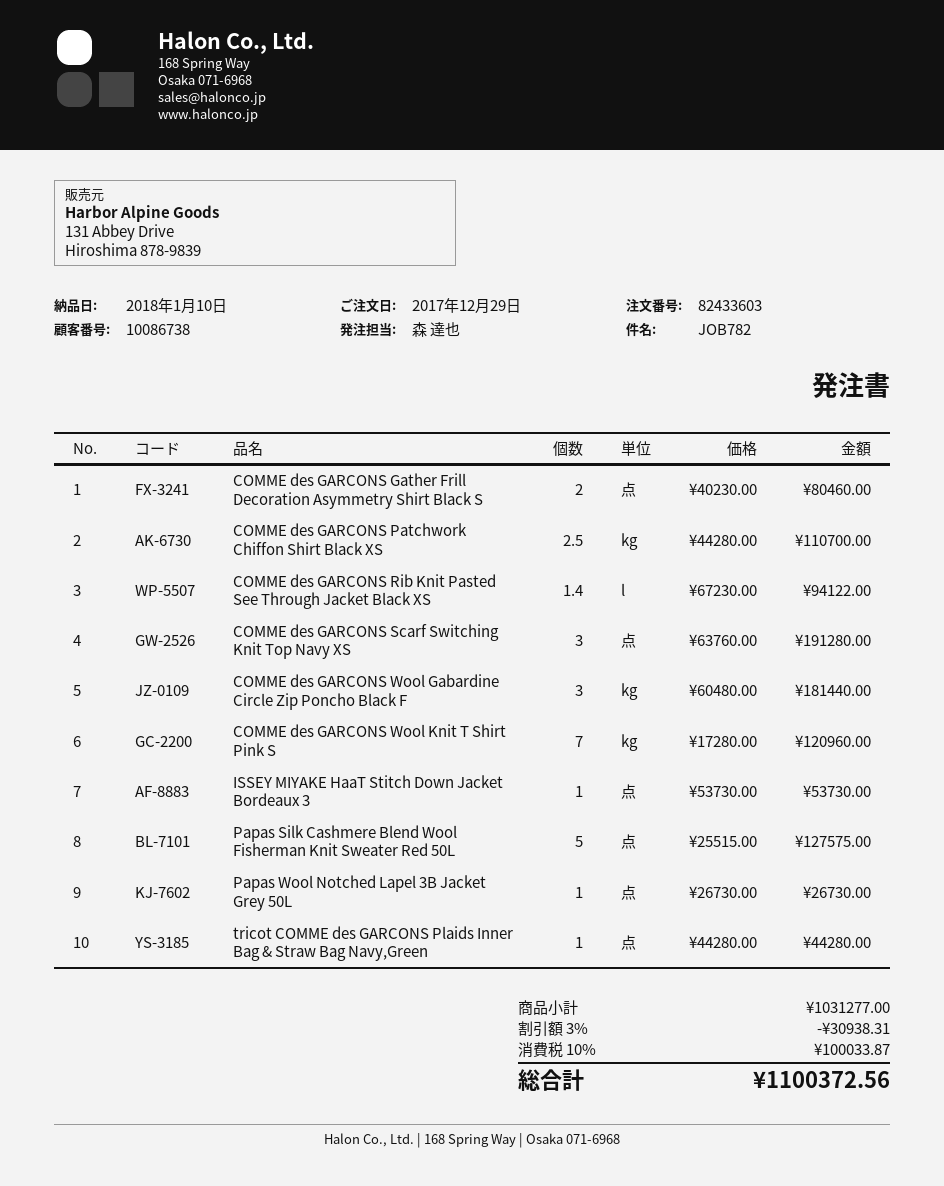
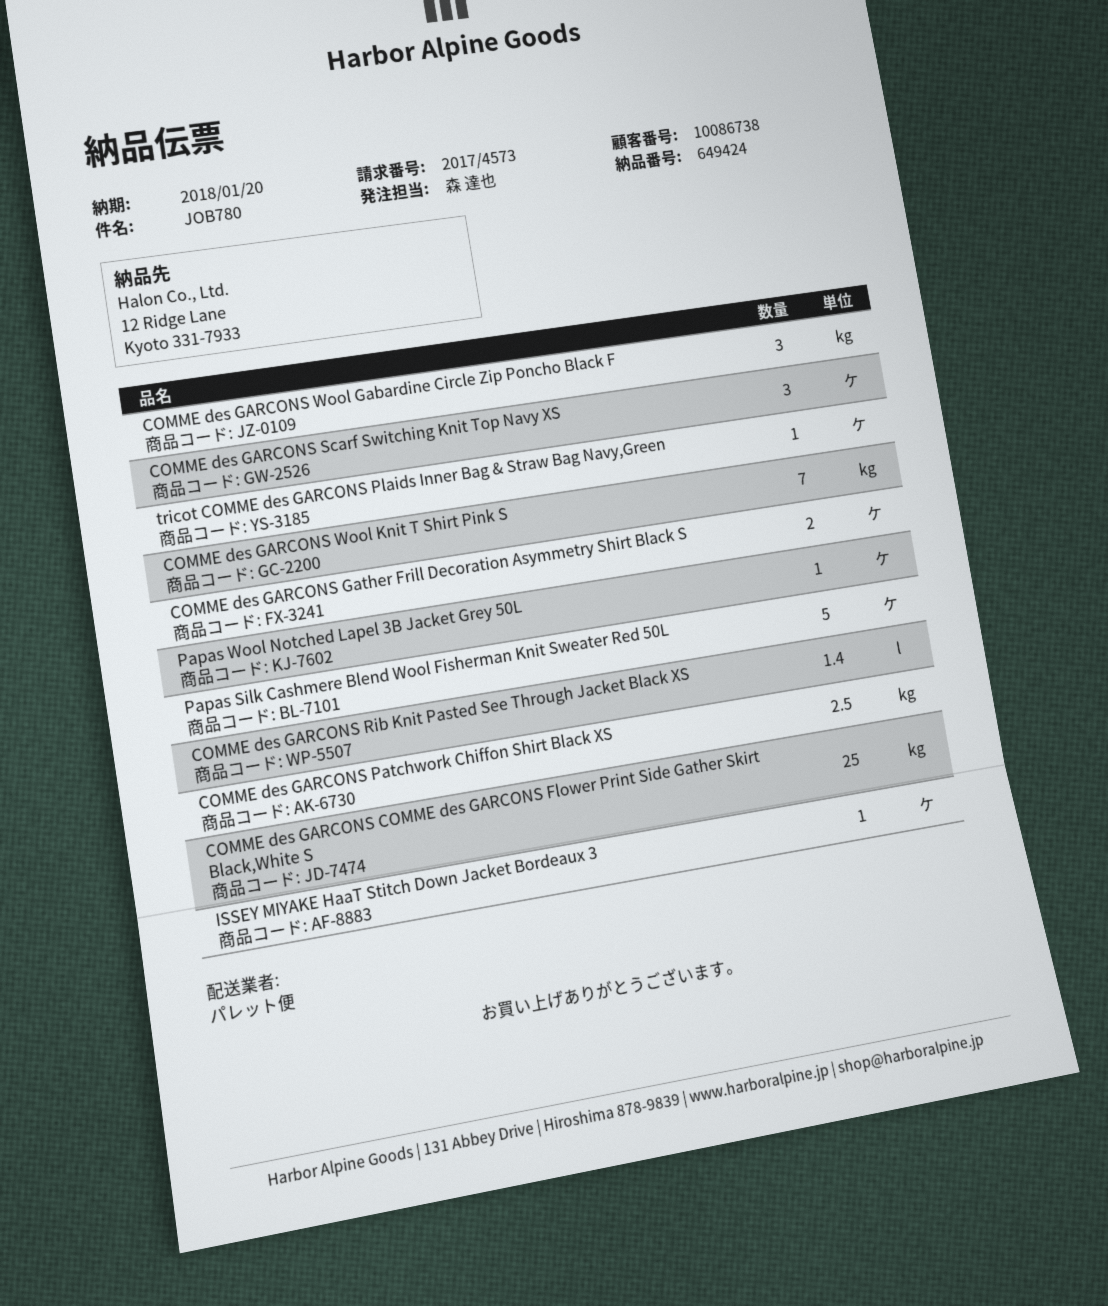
delivery date: 2018-01-10 -> 2018-01-20
reference: JOB782 -> JOB780
COMME des GARCONS COMME des GARCONS Flower Print Side Gather Skirt Black,White S: none -> 25

